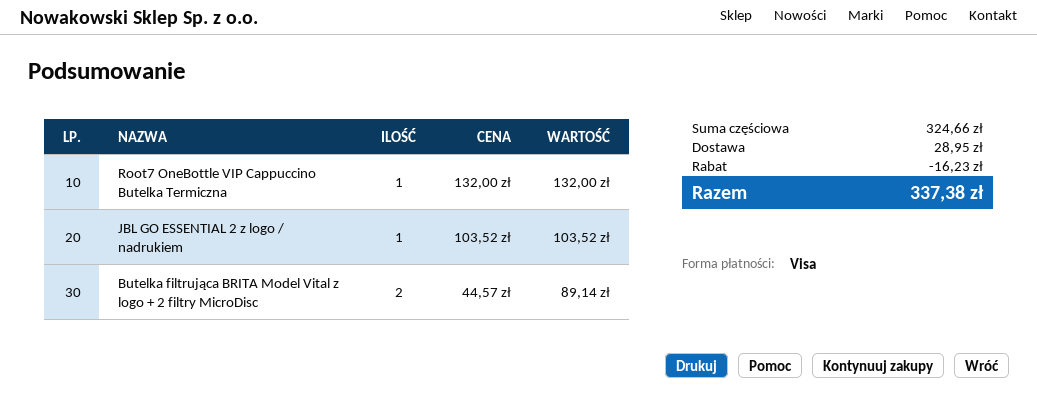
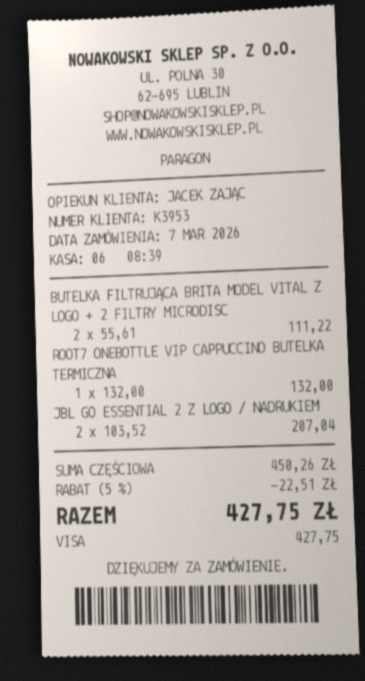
JBL GO ESSENTIAL 2 z logo / nadrukiem: 1 x 103.52 = 103.52 -> 2 x 103.52 = 207.04
Butelka filtrująca BRITA Model Vital z logo + 2 filtry MicroDisc: 2 x 44.57 = 89.14 -> 2 x 55.61 = 111.22
subtotal: 324.66 -> 450.26
discount: 16.23 -> 22.51
shipping: 28.95 -> none
total: 337.38 -> 427.75

